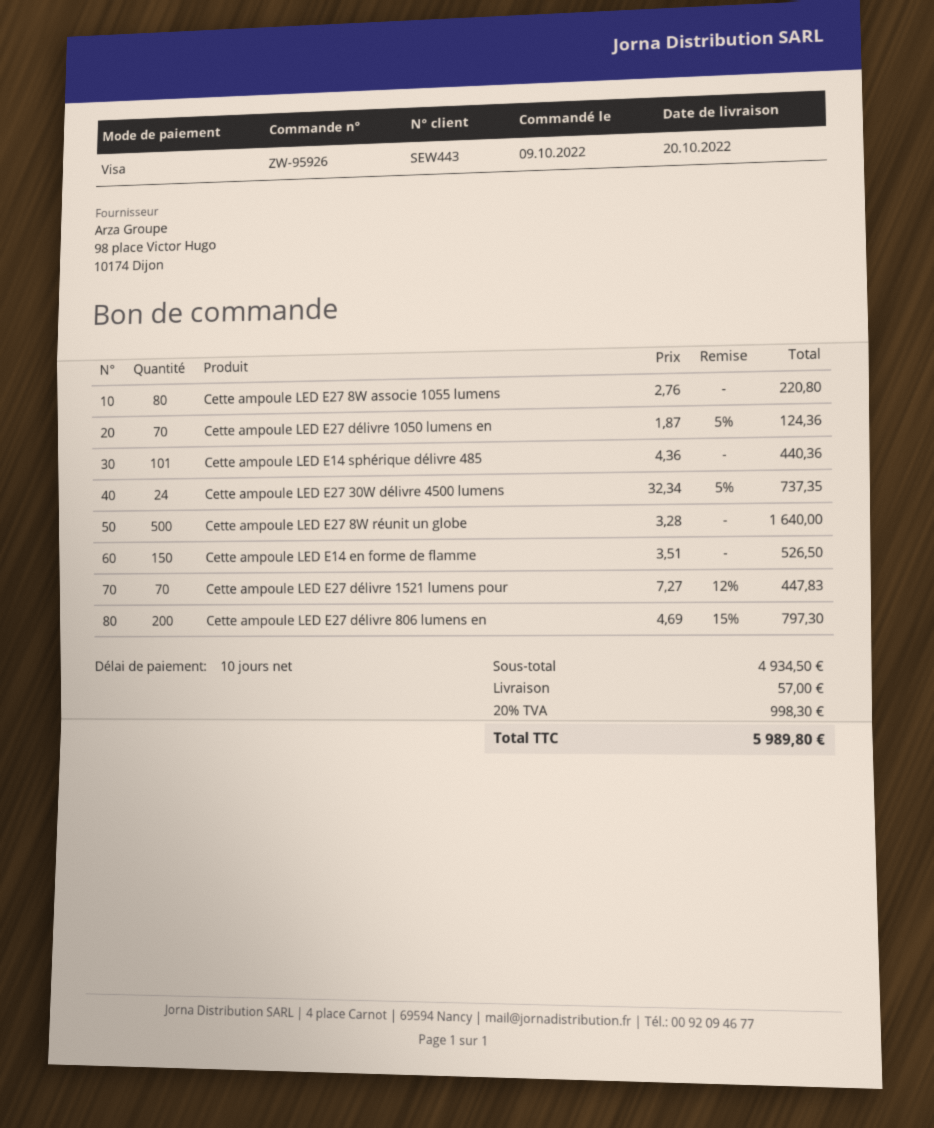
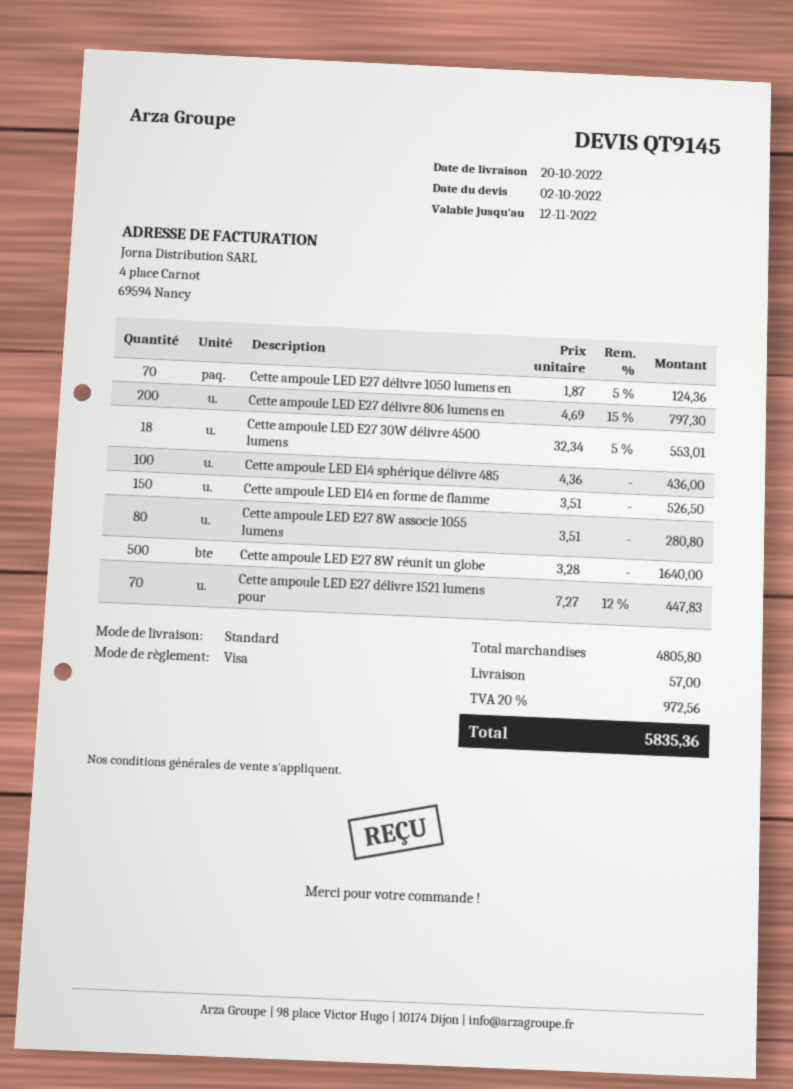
Cette ampoule LED E27 8W associe 1055 lumens: 80 x 2.76 = 220.80 -> 80 x 3.51 = 280.80
Cette ampoule LED E14 sphérique délivre 485: 101 x 4.36 = 440.36 -> 100 x 4.36 = 436.00
Cette ampoule LED E27 30W délivre 4500 lumens: 24 x 32.34 - 5% = 737.35 -> 18 x 32.34 - 5% = 553.01
subtotal: 4934.50 -> 4805.80
tax: 20% = 998.30 -> 20% = 972.56
total: 5989.80 -> 5835.36

